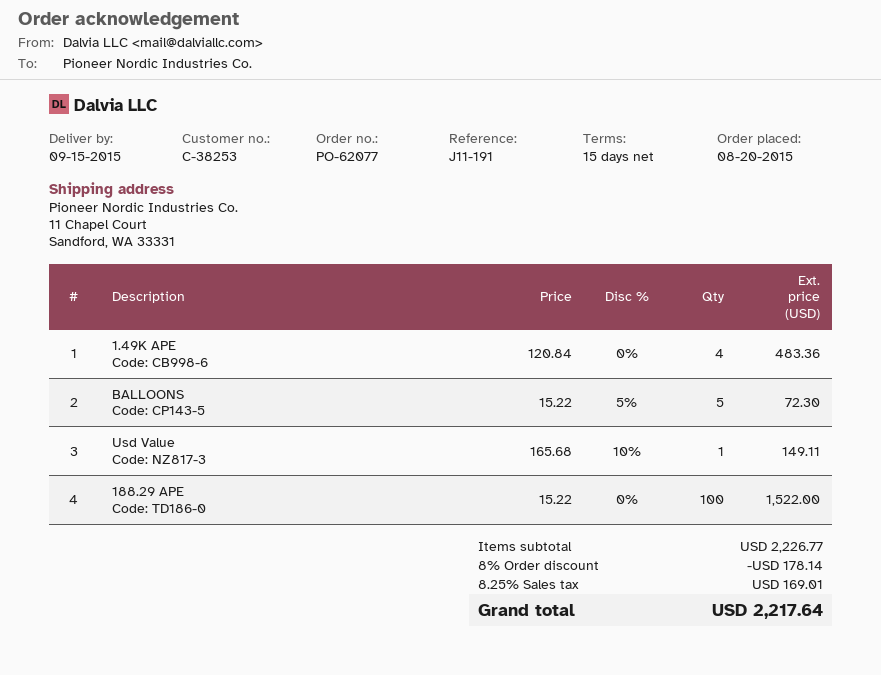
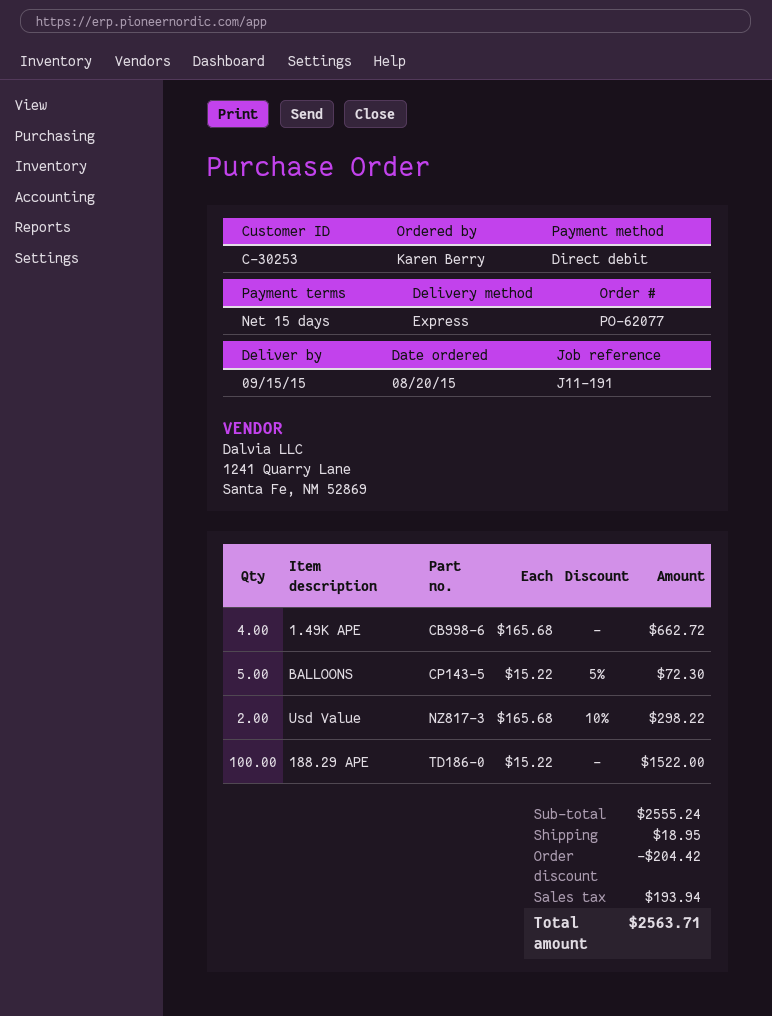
customer number: C-38253 -> C-30253
1.49K APE: 4 x 120.84 = 483.36 -> 4 x 165.68 = 662.72
Usd Value: 1 x 165.68 - 10% = 149.11 -> 2 x 165.68 - 10% = 298.22
subtotal: 2226.77 -> 2555.24
discount: 178.14 -> 204.42
shipping: none -> 18.95
tax: 169.01 -> 193.94
total: 2217.64 -> 2563.71

